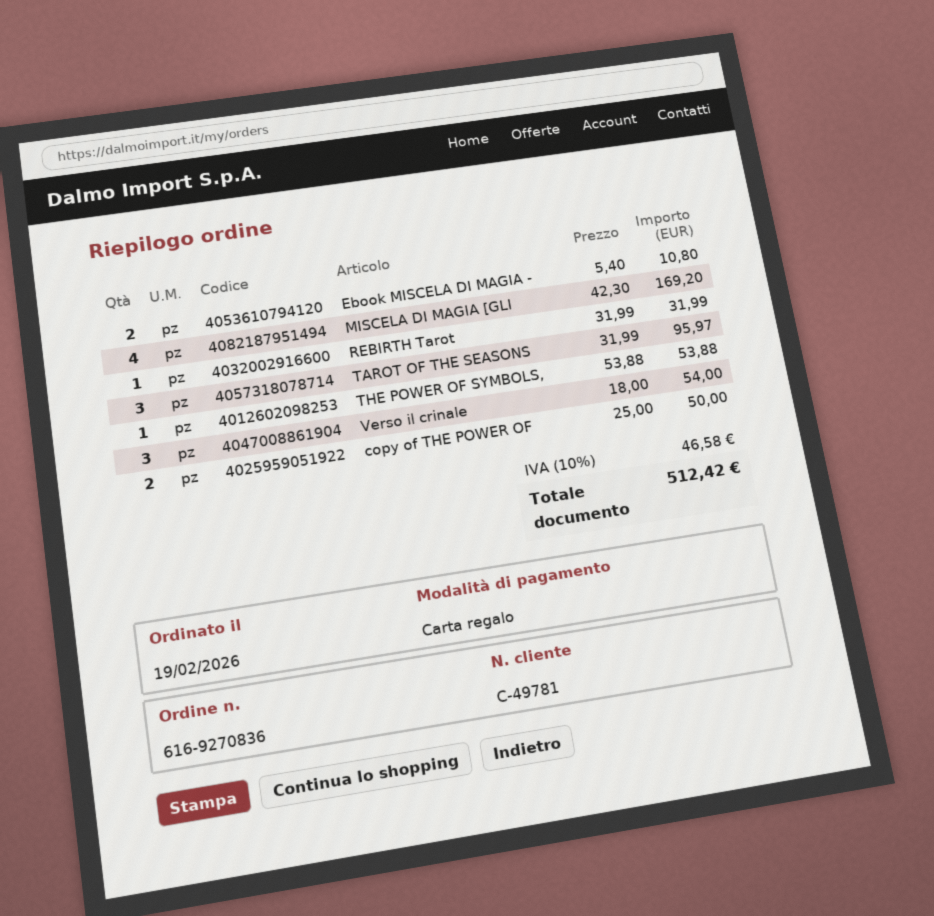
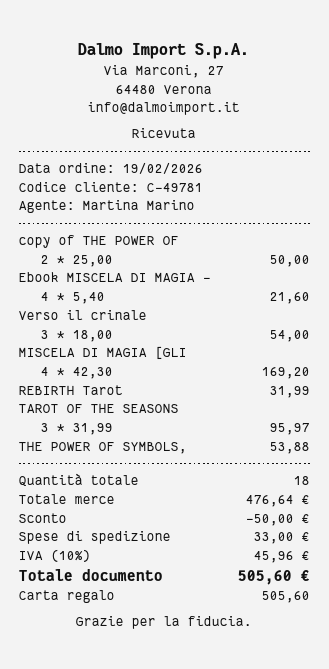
Ebook MISCELA DI MAGIA -: 2 x 5.40 = 10.80 -> 4 x 5.40 = 21.60
discount: none -> 50.00
shipping: none -> 33.00
tax: 10% = 46.58 -> 10% = 45.96
total: 512.42 -> 505.60

